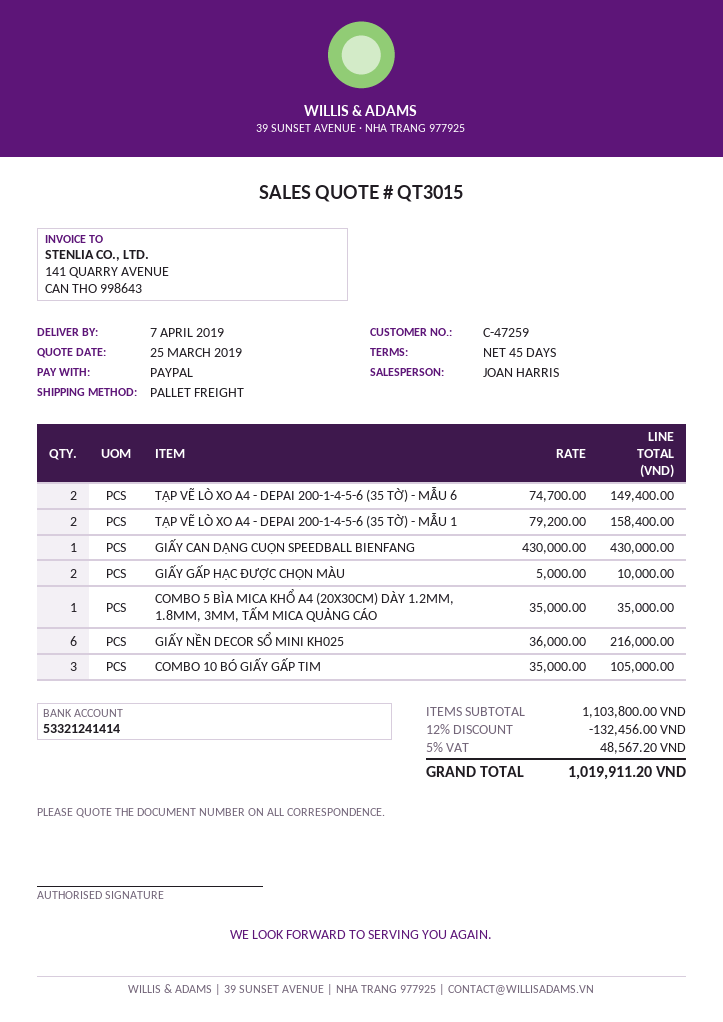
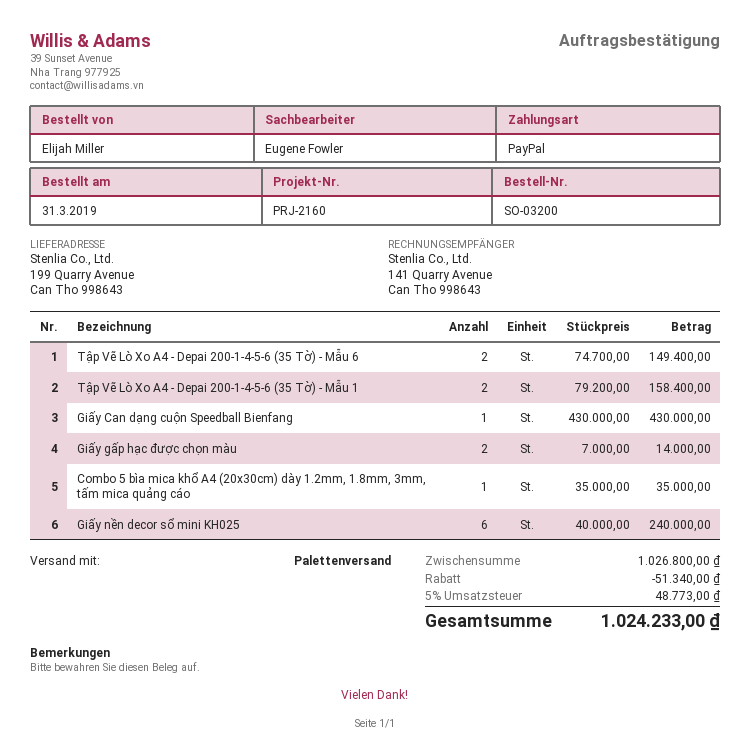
sales rep: JOAN HARRIS -> Eugene Fowler
GIẤY GẤP HẠC ĐƯỢC CHỌN MÀU: 2 x 5000.00 = 10000.00 -> 2 x 7000.00 = 14000.00
GIẤY NỀN DECOR SỔ MINI KH025: 6 x 36000.00 = 216000.00 -> 6 x 40000.00 = 240000.00
COMBO 10 BÓ GIẤY GẤP TIM: 3 x 35000.00 = 105000.00 -> none
subtotal: 1103800.00 -> 1026800.00
discount: 132456.00 -> 51340.00
tax: 5% = 48567.20 -> 5% = 48773.00
total: 1019911.20 -> 1024233.00

